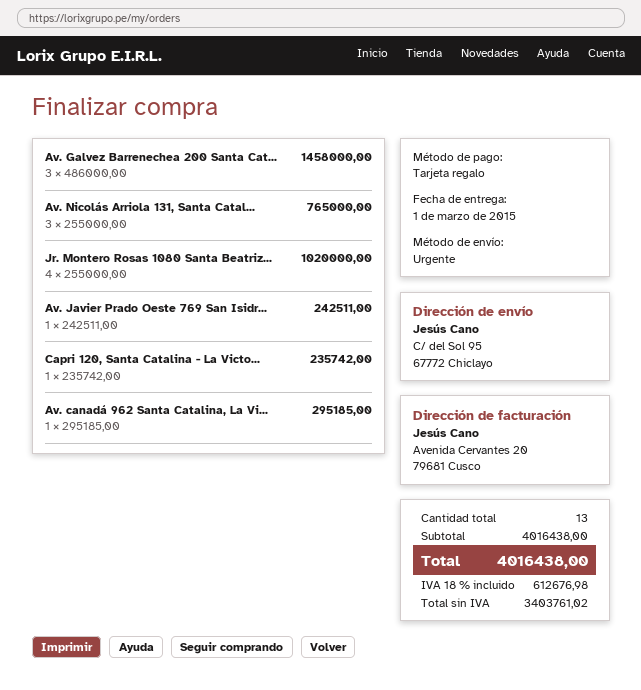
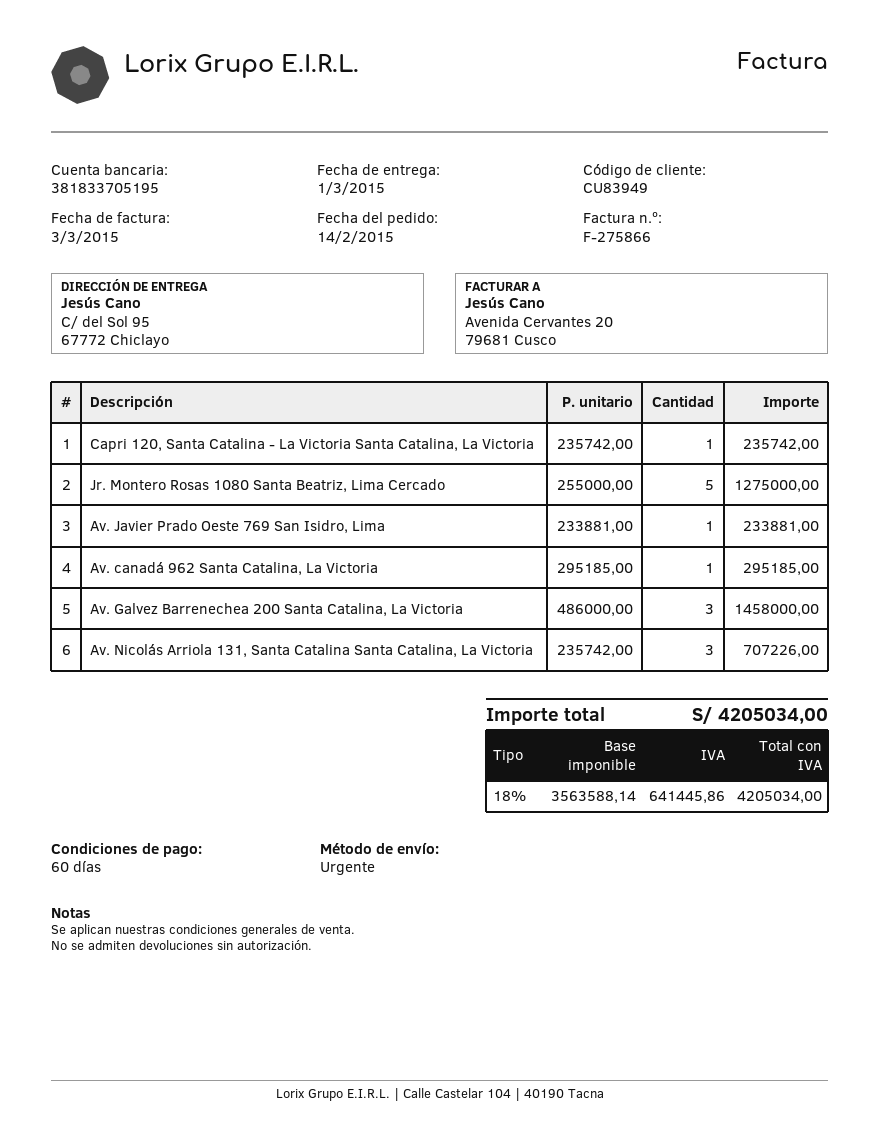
Av. Nicolás Arriola 131, Santa Catal...: 3 x 255000.00 = 765000.00 -> 3 x 235742.00 = 707226.00
Jr. Montero Rosas 1080 Santa Beatriz...: 4 x 255000.00 = 1020000.00 -> 5 x 255000.00 = 1275000.00
Av. Javier Prado Oeste 769 San Isidr...: 1 x 242511.00 = 242511.00 -> 1 x 233881.00 = 233881.00
net: 3403761.02 -> 3563588.14
tax: 18% = 612676.98 -> 18% = 641445.86
total: 4016438.00 -> 4205034.00

